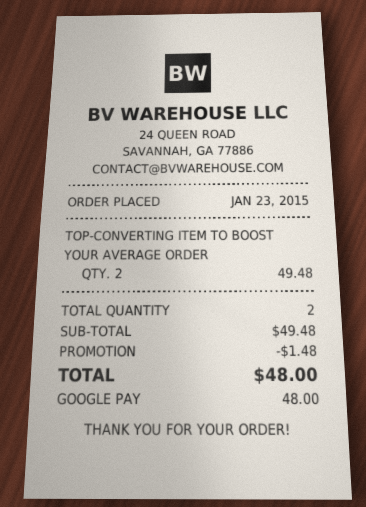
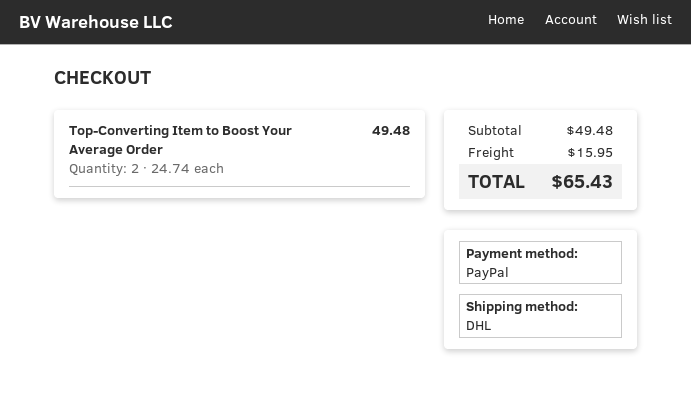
payment method: Google Pay -> PayPal
discount: 1.48 -> none
shipping: none -> 15.95
total: 48.00 -> 65.43

